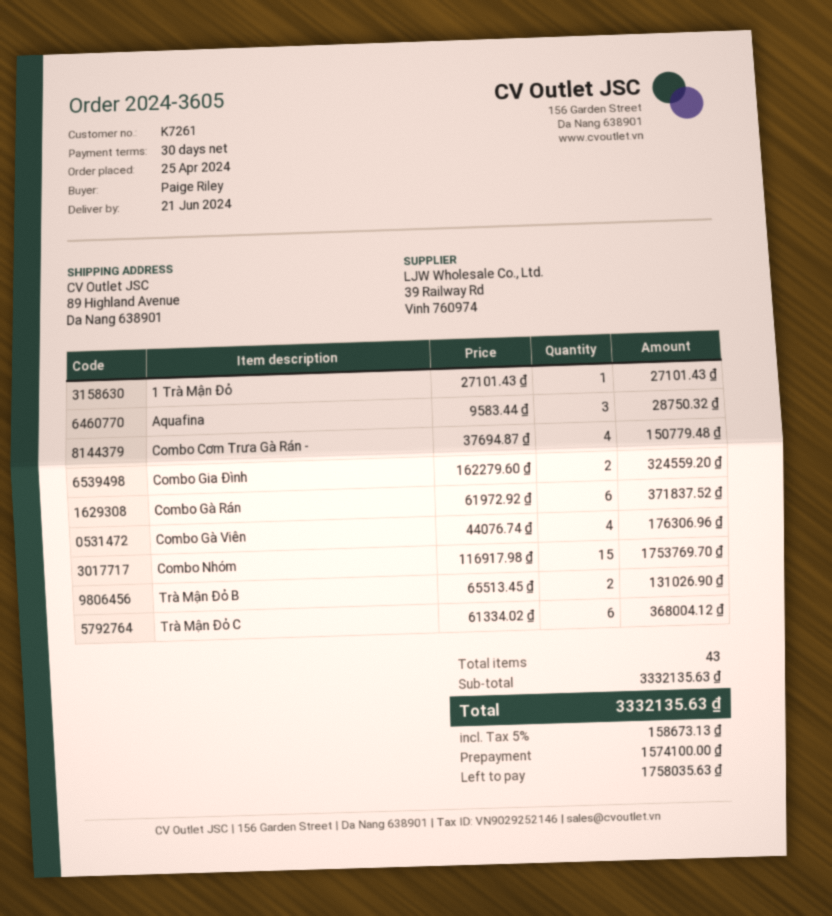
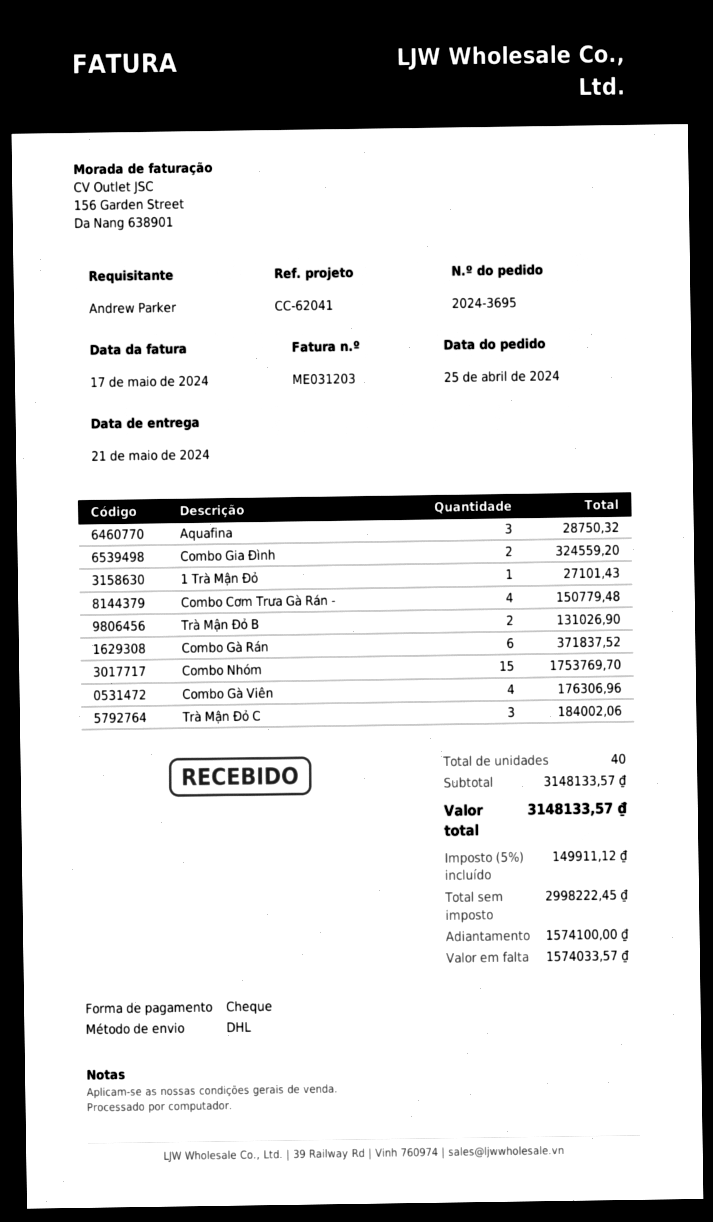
order number: 2024-3605 -> 2024-3695
delivery date: 2024-06-21 -> 2024-05-21
ordered by: Paige Riley -> Andrew Parker
Trà Mận Đỏ C: 6 for 368004.12 -> 3 for 184002.06
total quantity: 43 -> 40
subtotal: 3332135.63 -> 3148133.57
tax: 5% = 158673.13 -> 5% = 149911.12
total: 3332135.63 -> 3148133.57
balance: 1758035.63 -> 1574033.57

